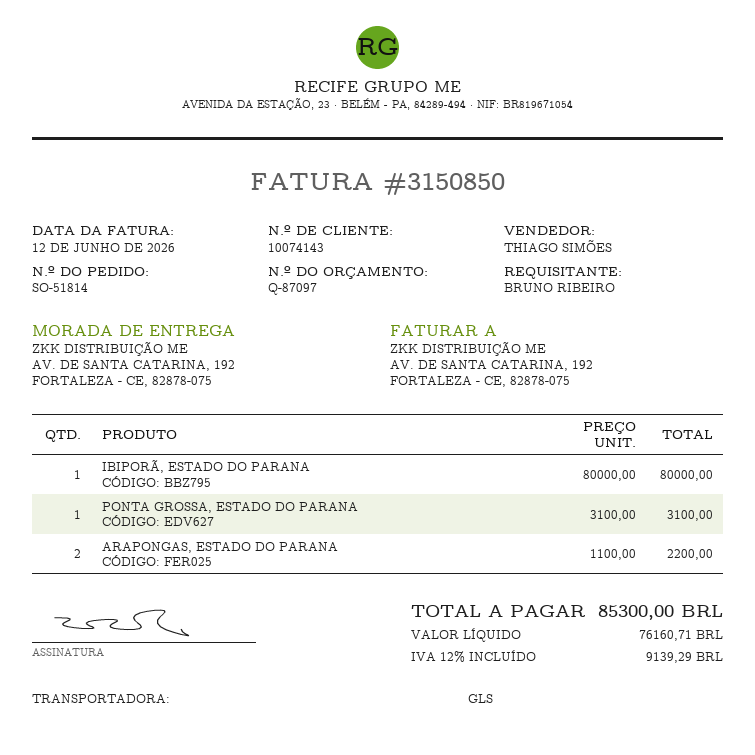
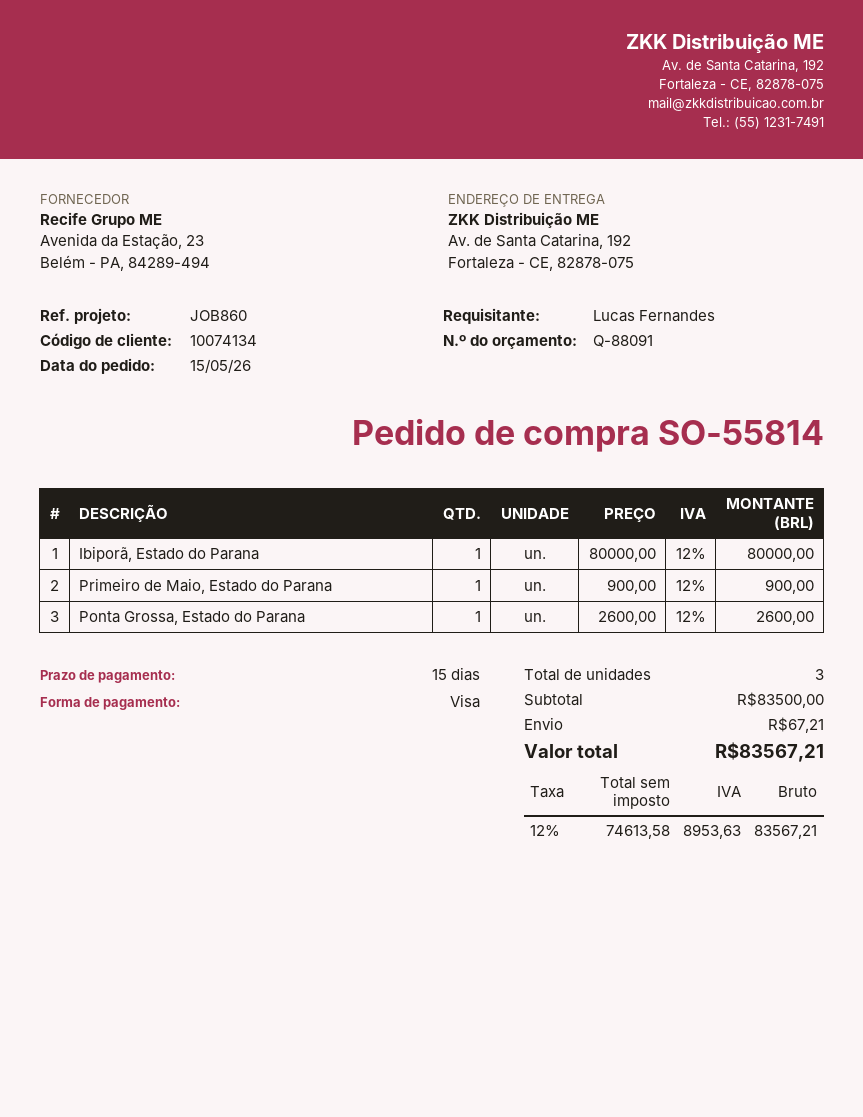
quote number: Q-87097 -> Q-88091
order number: SO-51814 -> SO-55814
customer number: 10074143 -> 10074134
ordered by: BRUNO RIBEIRO -> Lucas Fernandes
PONTA GROSSA, ESTADO DO PARANA: 1 x 3100.00 = 3100.00 -> 1 x 2600.00 = 2600.00
ARAPONGAS, ESTADO DO PARANA: 2 x 1100.00 = 2200.00 -> none
Primeiro de Maio, Estado do Parana: none -> 1 x 900.00 = 900.00
shipping: none -> 67.21
net: 76160.71 -> 74613.58
tax: 12% = 9139.29 -> 12% = 8953.63
total: 85300.00 -> 83567.21

